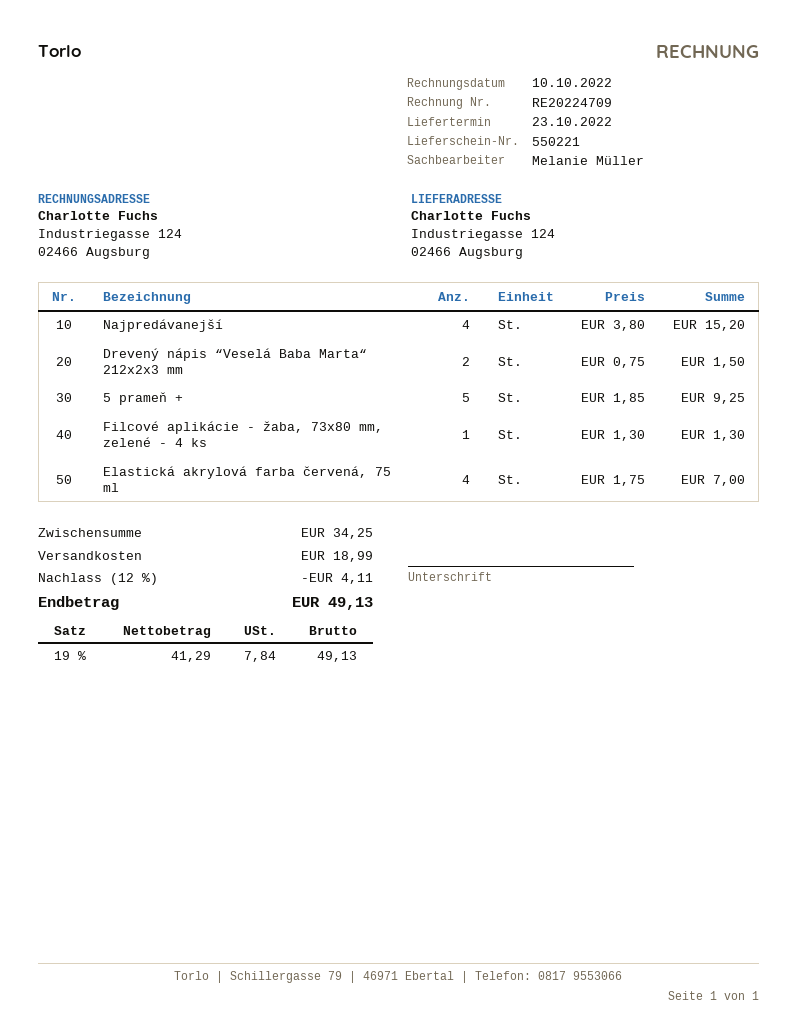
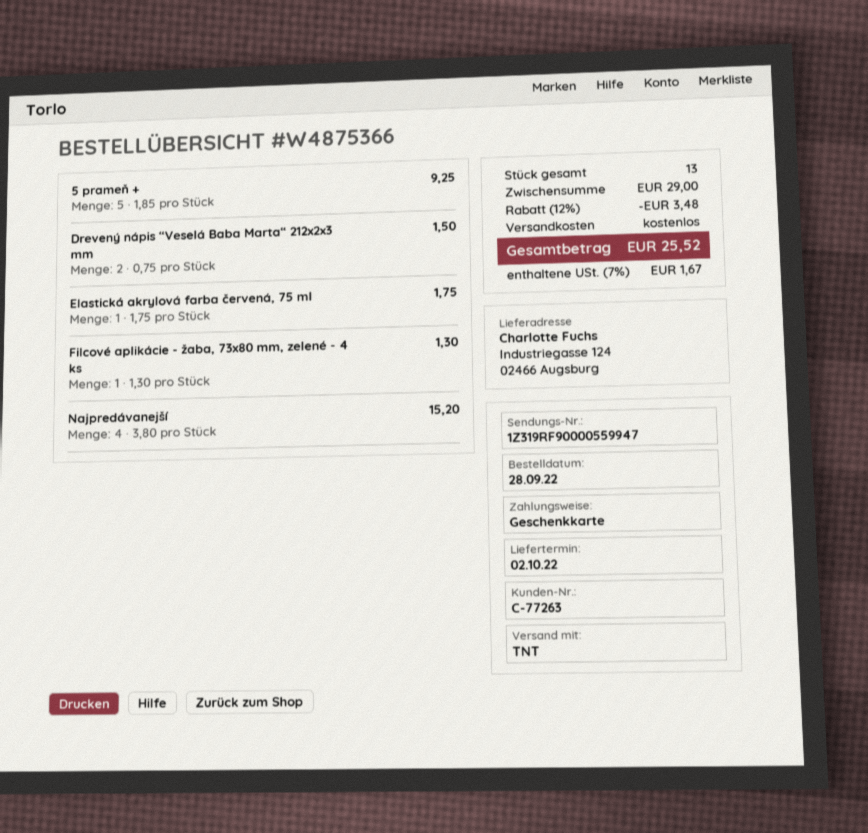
delivery date: 2022-10-23 -> 2022-10-02
Elastická akrylová farba červená, 75 ml: 4 x 1.75 = 7.00 -> 1 x 1.75 = 1.75
subtotal: 34.25 -> 29.00
discount: 12% = 4.11 -> 12% = 3.48
shipping: 18.99 -> 0.00
tax: 19% = 7.84 -> 7% = 1.67
total: 49.13 -> 25.52

